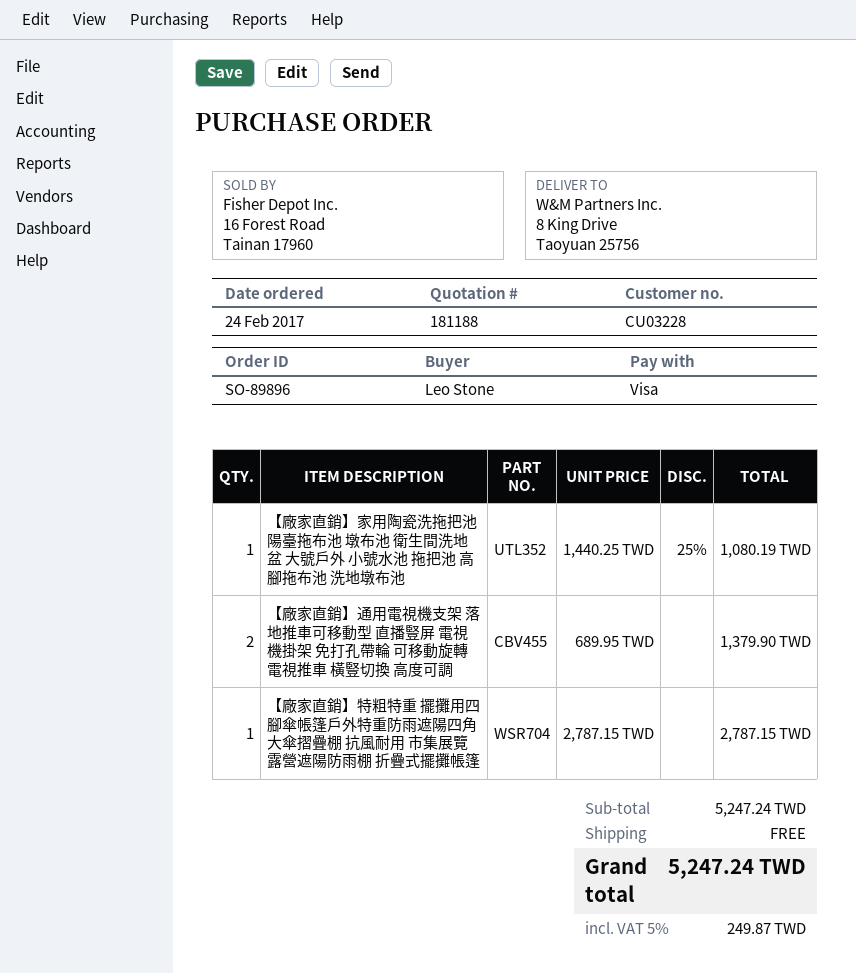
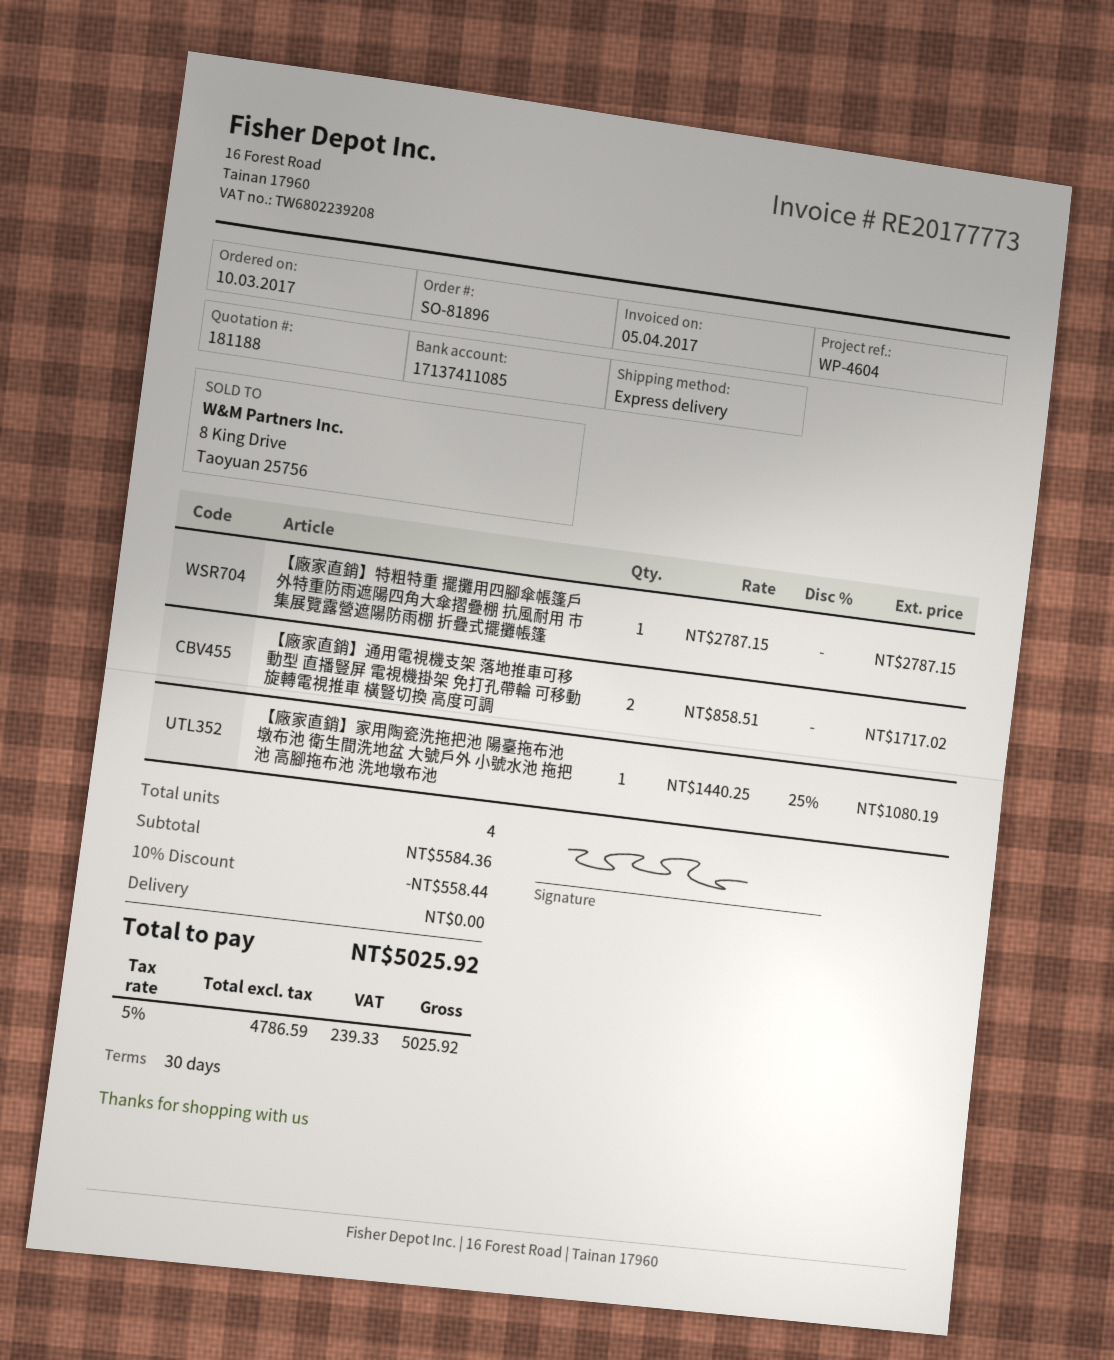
order number: SO-89896 -> SO-81896
order date: 2017-02-24 -> 2017-03-10
【廠家直銷】通用電視機支架 落地推車可移動型 直播豎屏 電視機掛架 免打孔帶輪 可移動旋轉電視推車 橫豎切換 高度可調: 2 x 689.95 = 1379.90 -> 2 x 858.51 = 1717.02
subtotal: 5247.24 -> 5584.36
discount: none -> 10% = 558.44
tax: 5% = 249.87 -> 5% = 239.33
total: 5247.24 -> 5025.92

